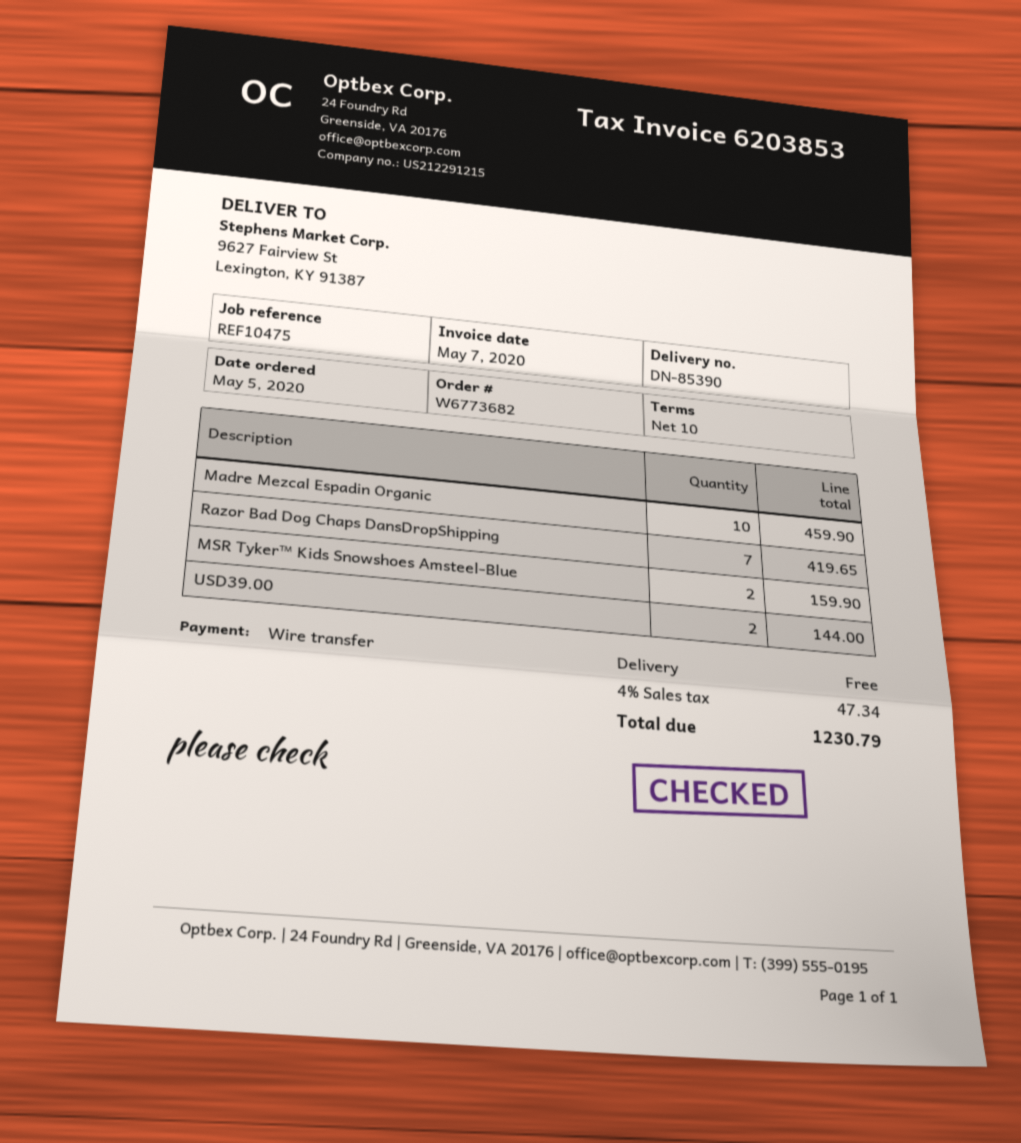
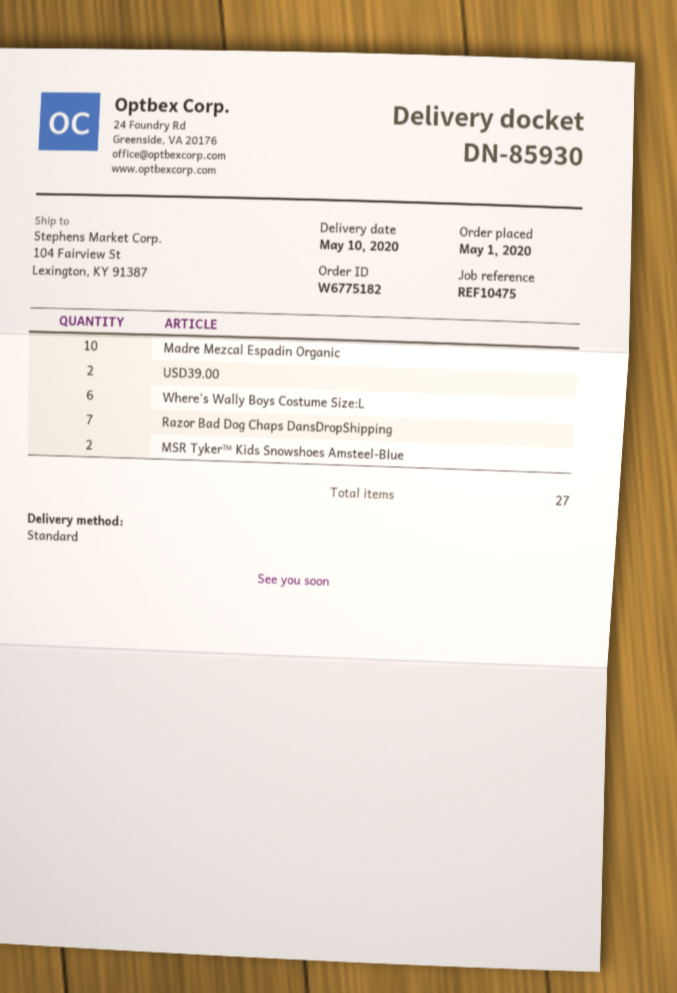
order number: W6773682 -> W6775182
order date: 2020-05-05 -> 2020-05-01
delivery note number: DN-85390 -> DN-85930
ship to: 9627 Fairview St, Lexington, KY 91387 -> 104 Fairview St, Lexington, KY 91387
Where's Wally Boys Costume Size:L: none -> 6

